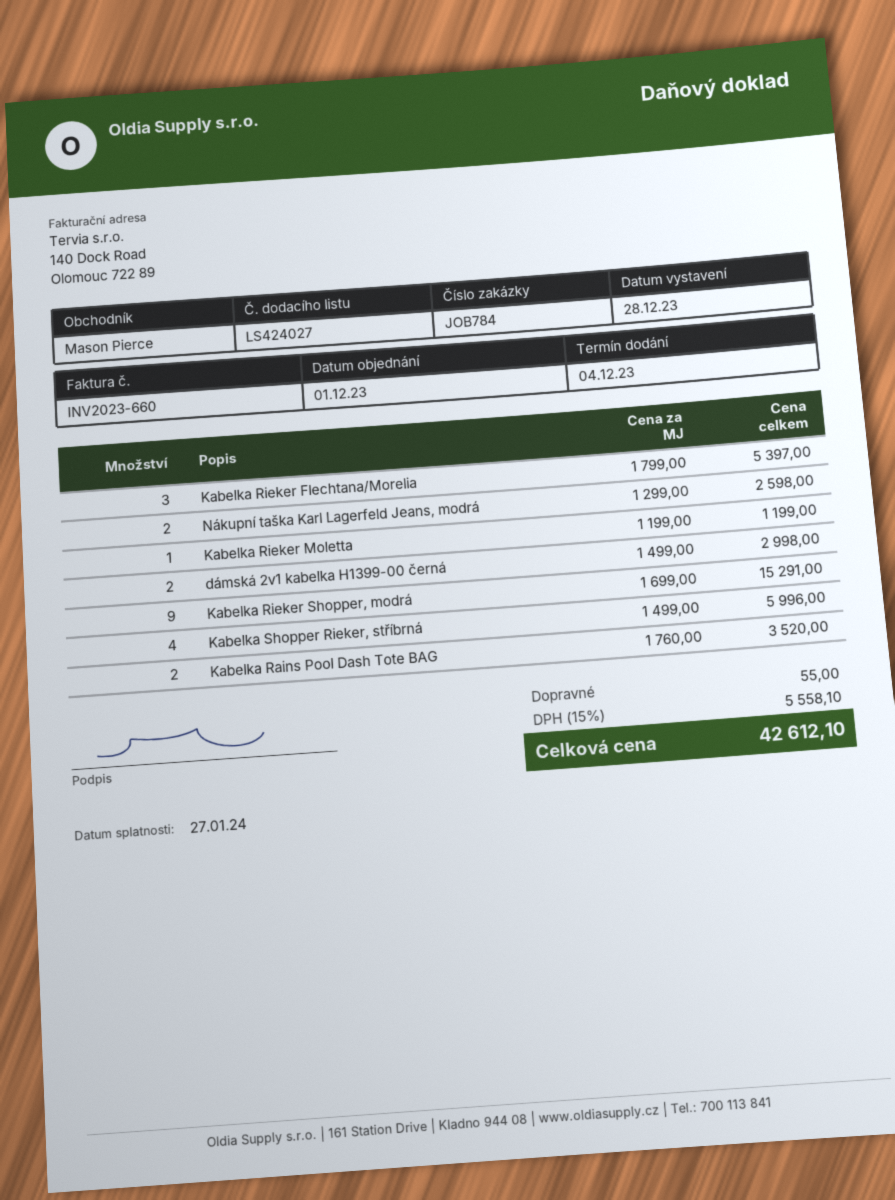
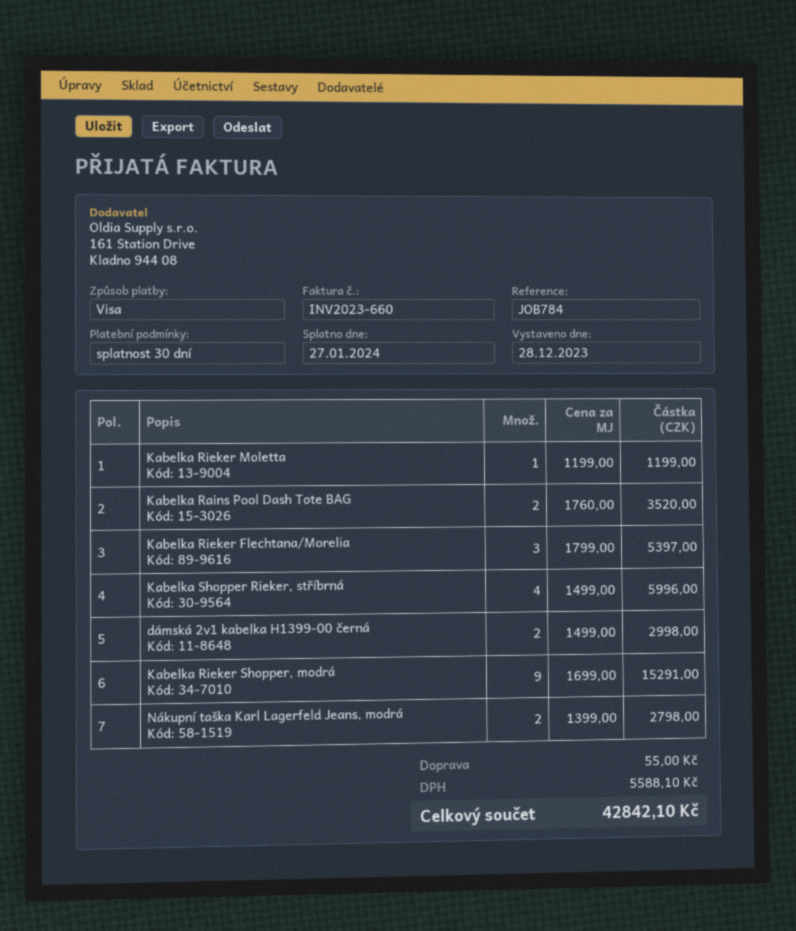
Nákupní taška Karl Lagerfeld Jeans, modrá: 2 x 1299.00 = 2598.00 -> 2 x 1399.00 = 2798.00
tax: 5558.10 -> 5588.10
total: 42612.10 -> 42842.10

